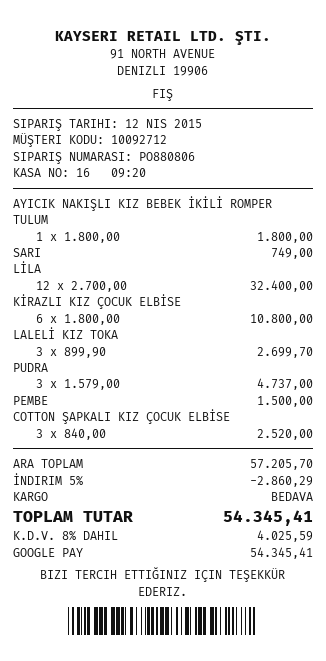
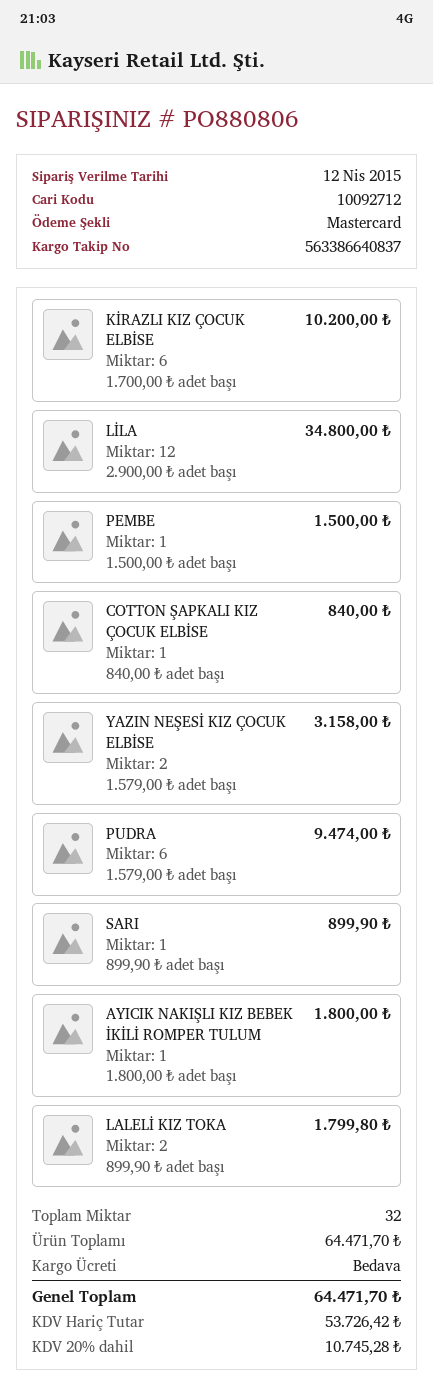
payment method: Google Pay -> Mastercard
SARI: 1 x 749.00 = 749.00 -> 1 x 899.90 = 899.90
LİLA: 12 x 2700.00 = 32400.00 -> 12 x 2900.00 = 34800.00
KİRAZLI KIZ ÇOCUK ELBİSE: 6 x 1800.00 = 10800.00 -> 6 x 1700.00 = 10200.00
LALELİ KIZ TOKA: 3 x 899.90 = 2699.70 -> 2 x 899.90 = 1799.80
PUDRA: 3 x 1579.00 = 4737.00 -> 6 x 1579.00 = 9474.00
COTTON ŞAPKALI KIZ ÇOCUK ELBİSE: 3 x 840.00 = 2520.00 -> 1 x 840.00 = 840.00
YAZIN NEŞESİ KIZ ÇOCUK ELBİSE: none -> 2 x 1579.00 = 3158.00
subtotal: 57205.70 -> 64471.70
discount: 5% = 2860.29 -> none
tax: 8% = 4025.59 -> 20% = 10745.28
total: 54345.41 -> 64471.70

